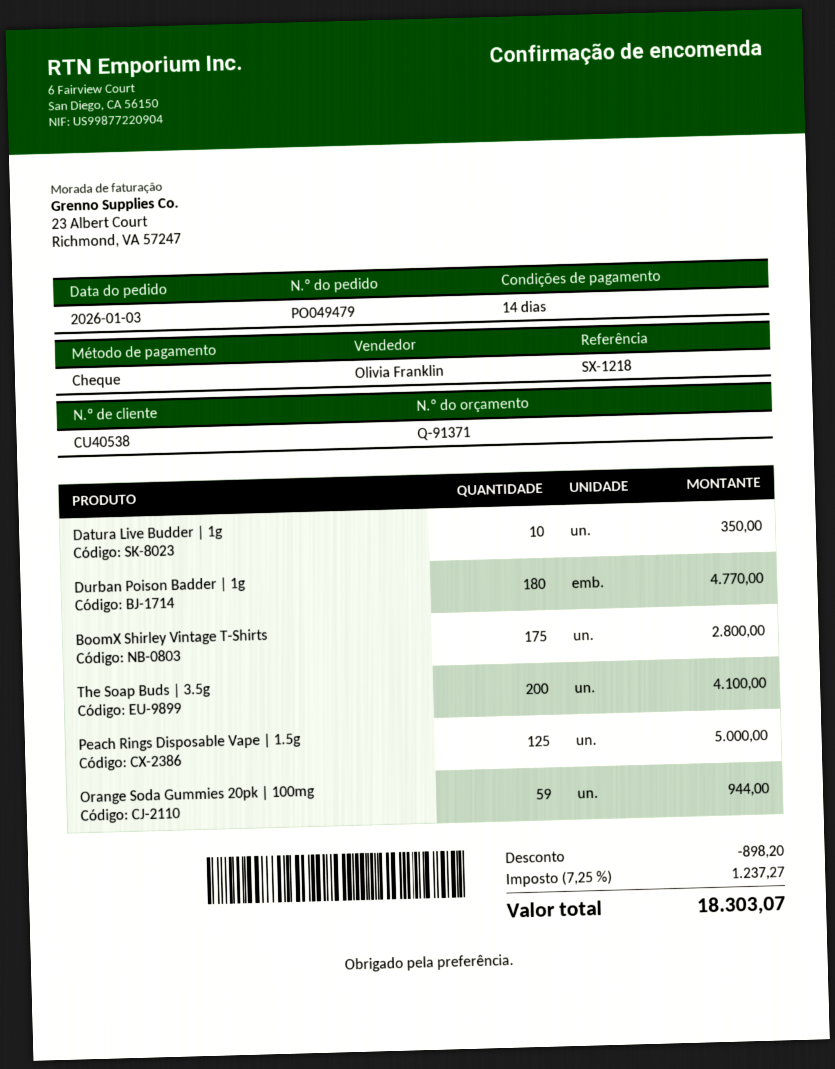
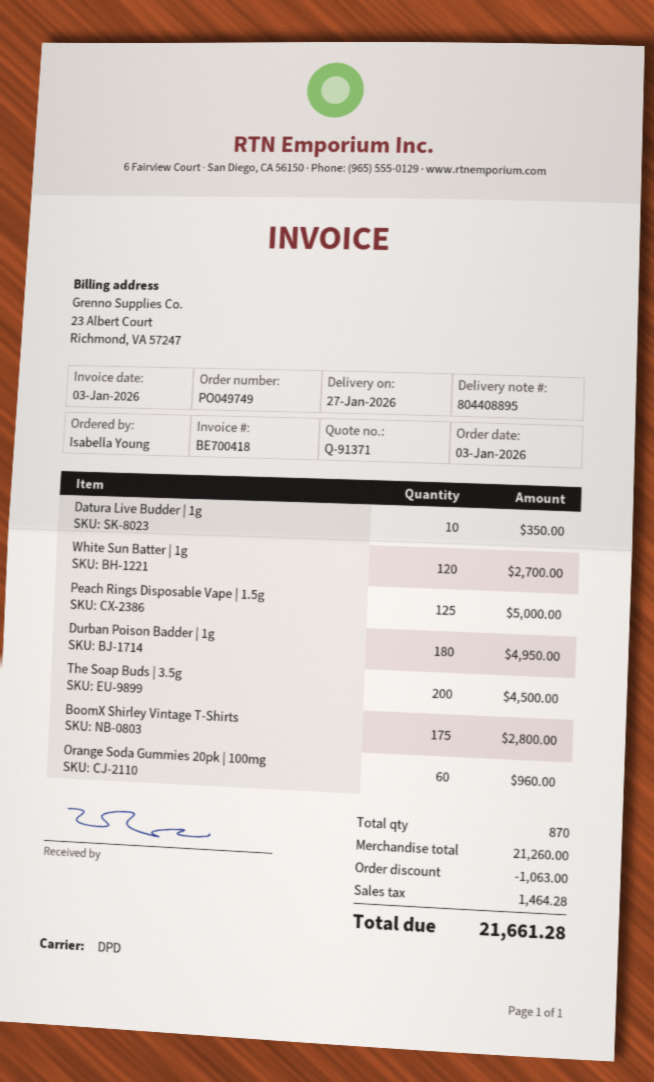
order number: PO049479 -> PO049749
Durban Poison Badder | 1g: 180 for 4770.00 -> 180 for 4950.00
The Soap Buds | 3.5g: 200 for 4100.00 -> 200 for 4500.00
Orange Soda Gummies 20pk | 100mg: 59 for 944.00 -> 60 for 960.00
White Sun Batter | 1g: none -> 120 for 2700.00
discount: 898.20 -> 1063.00
tax: 1237.27 -> 1464.28
total: 18303.07 -> 21661.28

